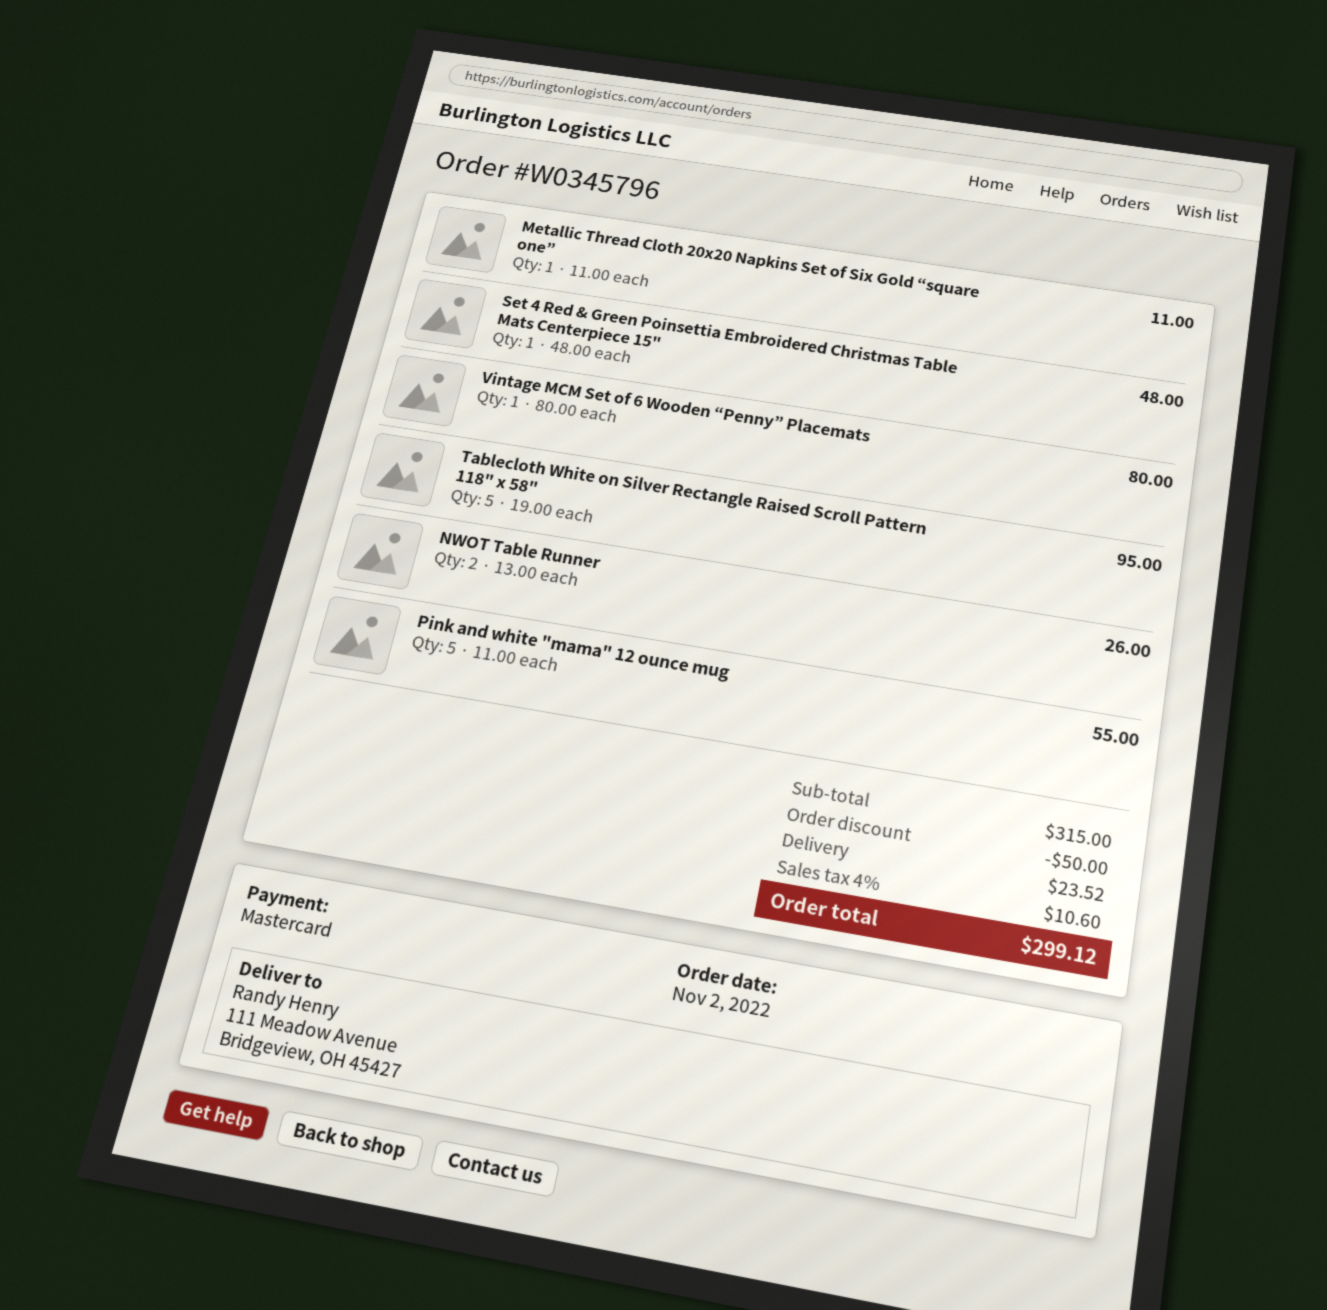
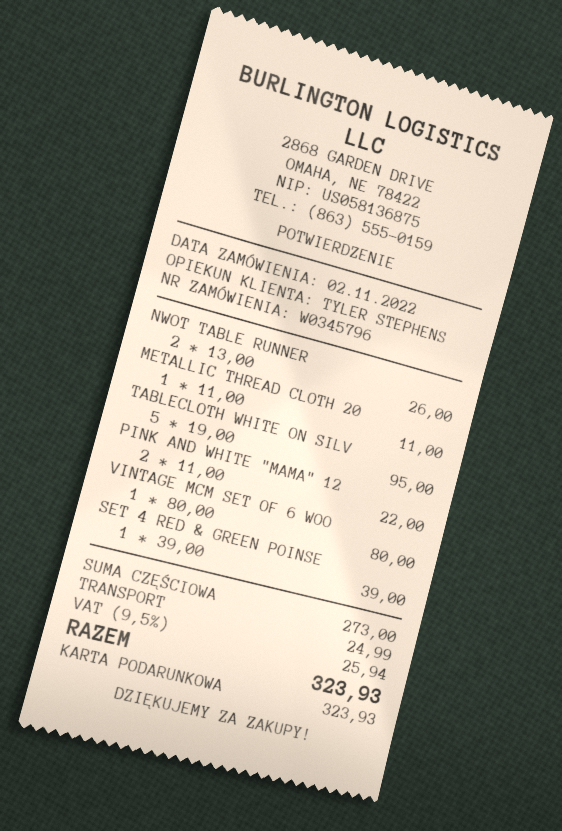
payment method: Mastercard -> gift card
Set 4 Red & Green Poinsettia Embroidered Christmas Table Mats Centerpiece 15": 1 x 48.00 = 48.00 -> 1 x 39.00 = 39.00
Pink and white "mama" 12 ounce mug: 5 x 11.00 = 55.00 -> 2 x 11.00 = 22.00
subtotal: 315.00 -> 273.00
discount: 50.00 -> none
shipping: 23.52 -> 24.99
tax: 4% = 10.60 -> 9.5% = 25.94
total: 299.12 -> 323.93

